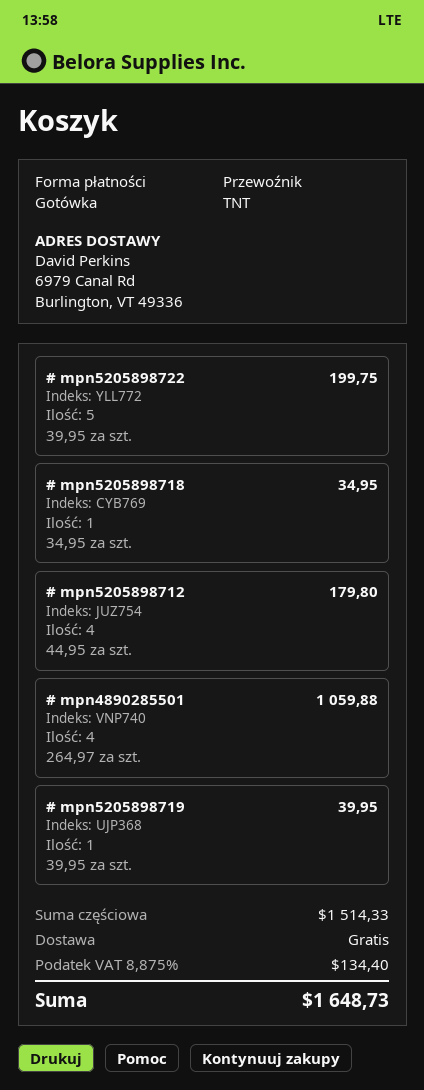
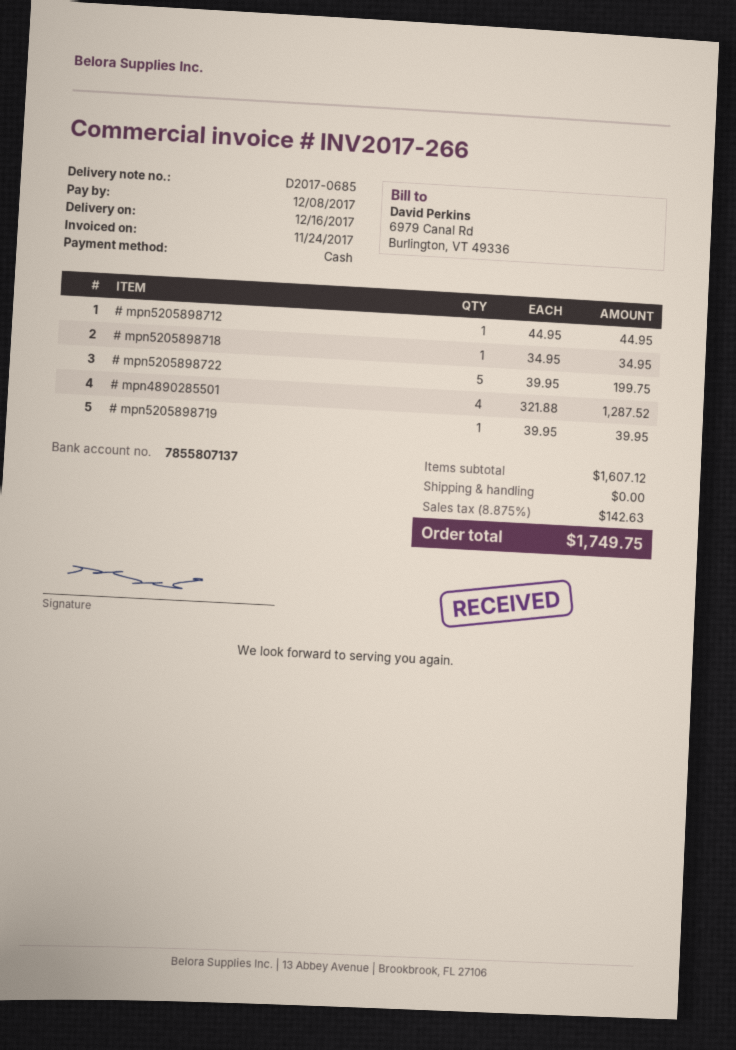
# mpn5205898712: 4 x 44.95 = 179.80 -> 1 x 44.95 = 44.95
# mpn4890285501: 4 x 264.97 = 1059.88 -> 4 x 321.88 = 1287.52
subtotal: 1514.33 -> 1607.12
tax: 8.875% = 134.40 -> 8.875% = 142.63
total: 1648.73 -> 1749.75

